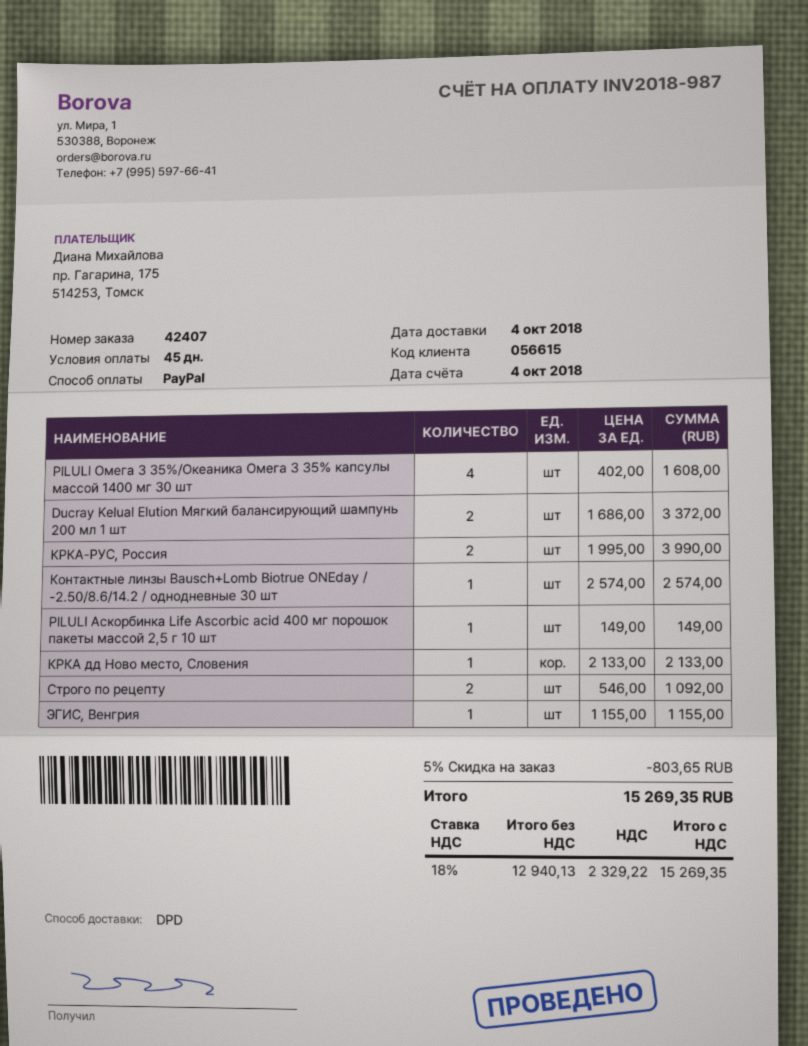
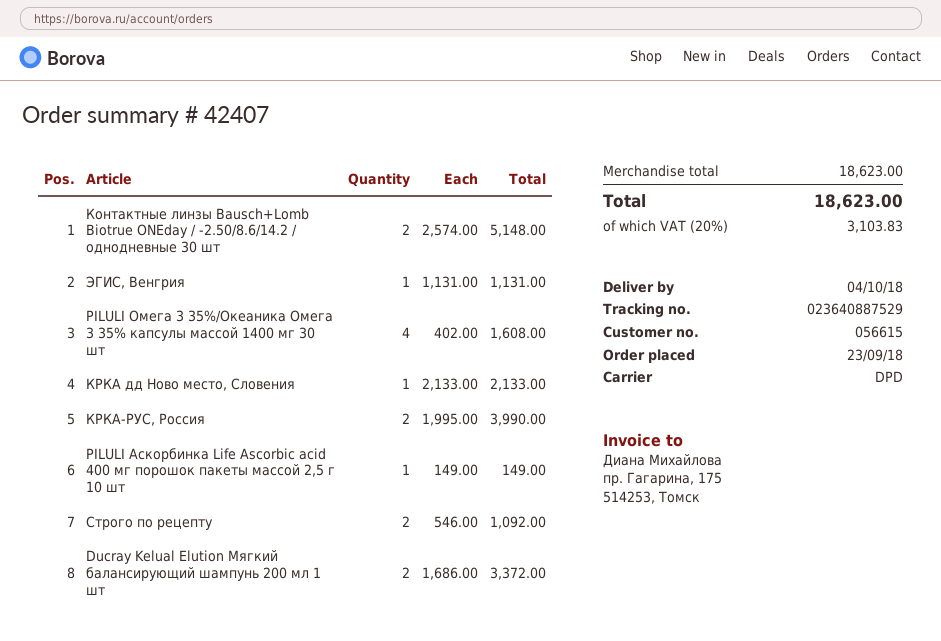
Контактные линзы Bausch+Lomb Biotrue ONEday / -2.50/8.6/14.2 / однодневные 30 шт: 1 x 2574.00 = 2574.00 -> 2 x 2574.00 = 5148.00
ЭГИС, Венгрия: 1 x 1155.00 = 1155.00 -> 1 x 1131.00 = 1131.00
discount: 5% = 803.65 -> none
tax: 18% = 2329.22 -> 20% = 3103.83
total: 15269.35 -> 18623.00

